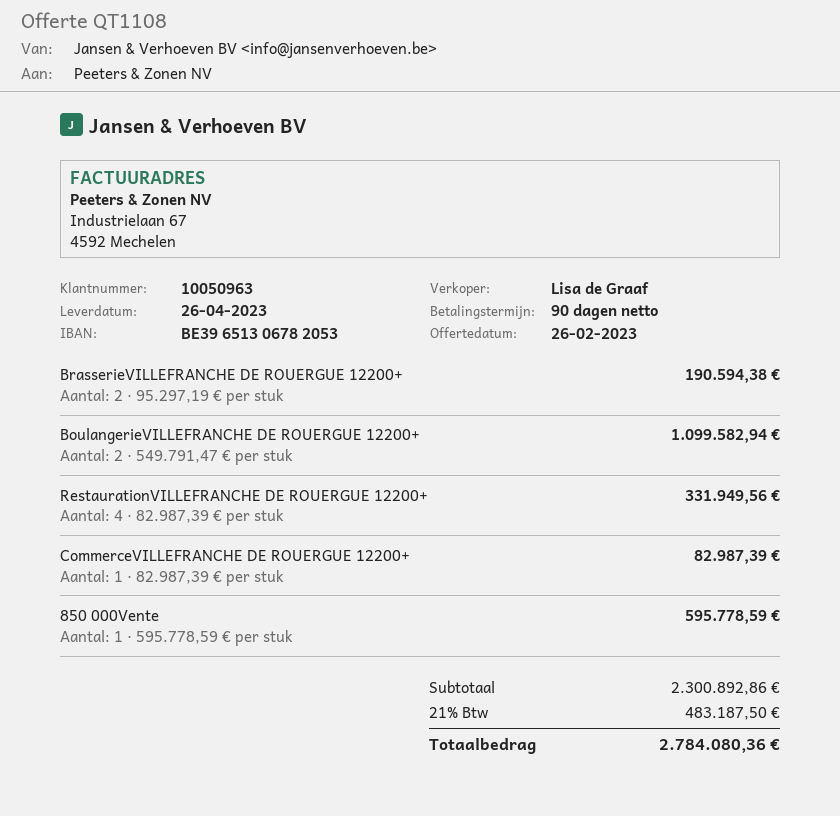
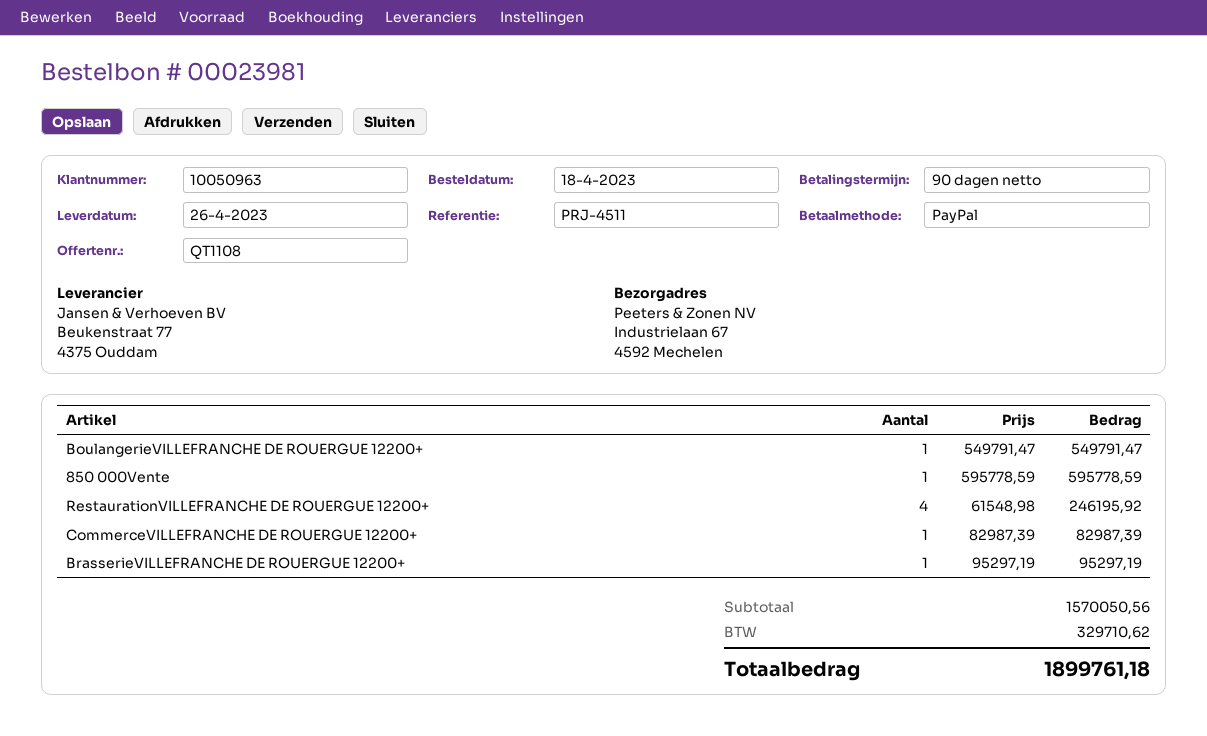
BrasserieVILLEFRANCHE DE ROUERGUE 12200+: 2 x 95297.19 = 190594.38 -> 1 x 95297.19 = 95297.19
BoulangerieVILLEFRANCHE DE ROUERGUE 12200+: 2 x 549791.47 = 1099582.94 -> 1 x 549791.47 = 549791.47
RestaurationVILLEFRANCHE DE ROUERGUE 12200+: 4 x 82987.39 = 331949.56 -> 4 x 61548.98 = 246195.92
subtotal: 2300892.86 -> 1570050.56
tax: 483187.50 -> 329710.62
total: 2784080.36 -> 1899761.18

